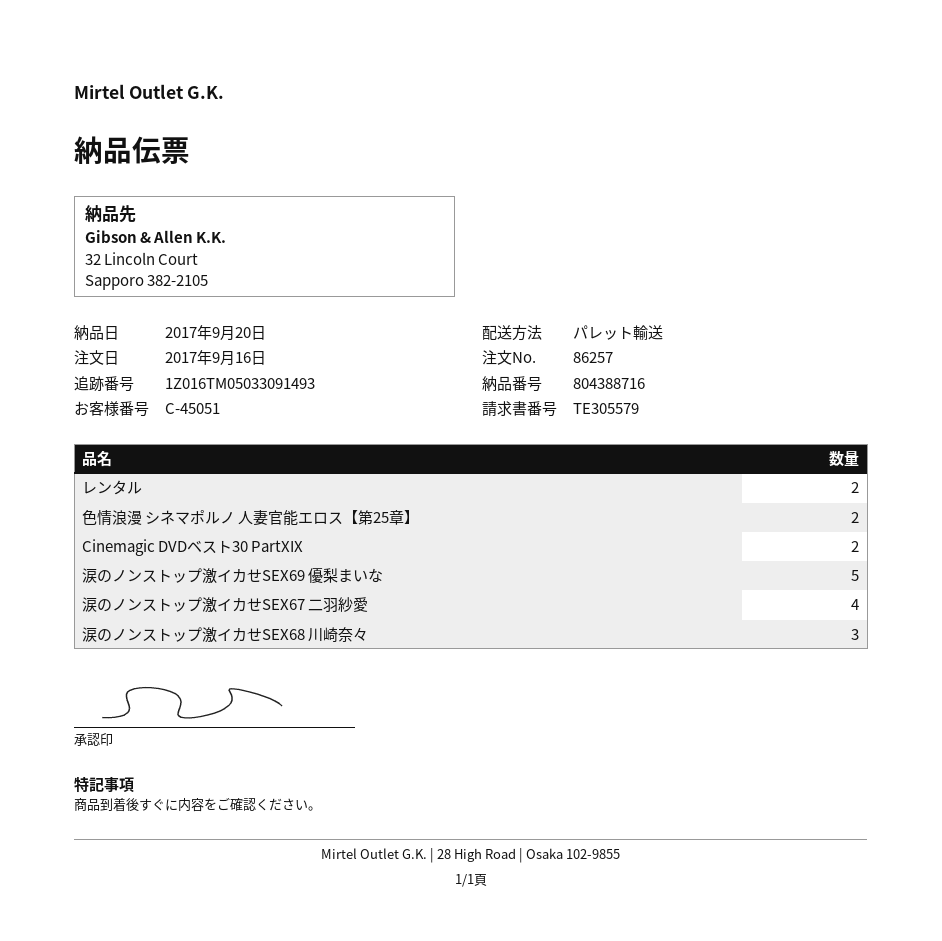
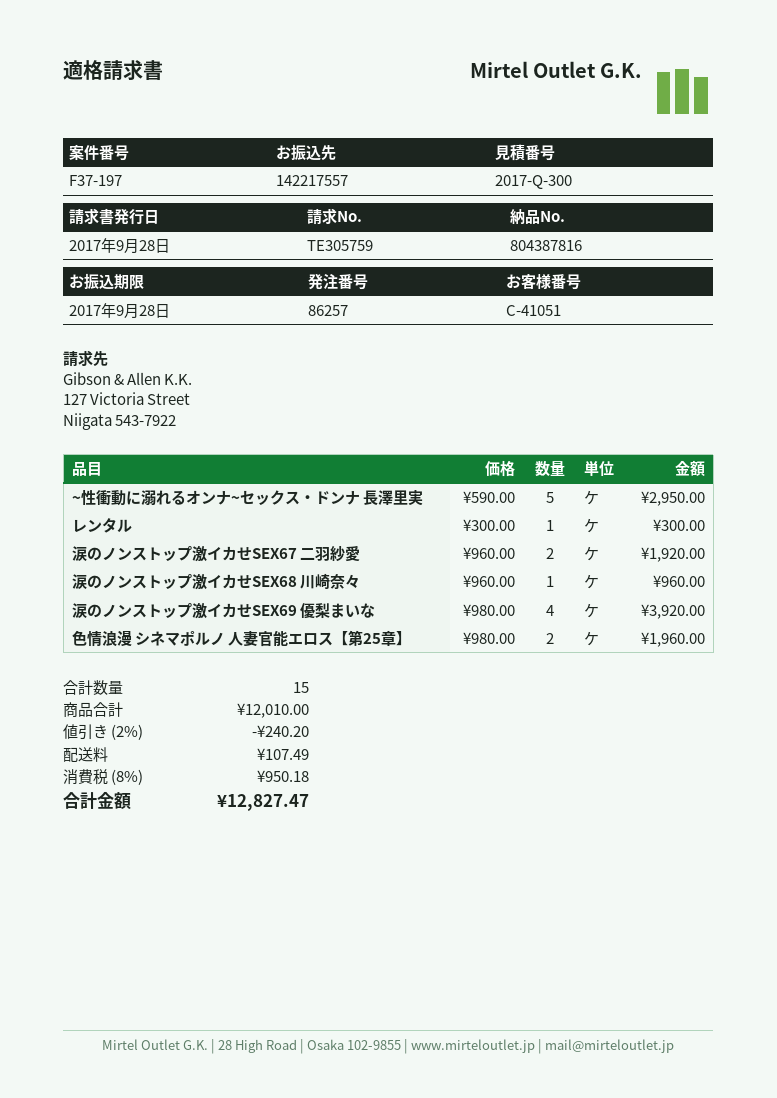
delivery note number: 804388716 -> 804387816
invoice number: TE305579 -> TE305759
customer number: C-45051 -> C-41051
レンタル: 2 -> 1
Cinemagic DVDベスト30 PartXIX: 2 -> none
涙のノンストップ激イカせSEX69 優梨まいな: 5 -> 4
涙のノンストップ激イカせSEX67 二羽紗愛: 4 -> 2
涙のノンストップ激イカせSEX68 川崎奈々: 3 -> 1
~性衝動に溺れるオンナ~セックス・ドンナ 長澤里実: none -> 5

